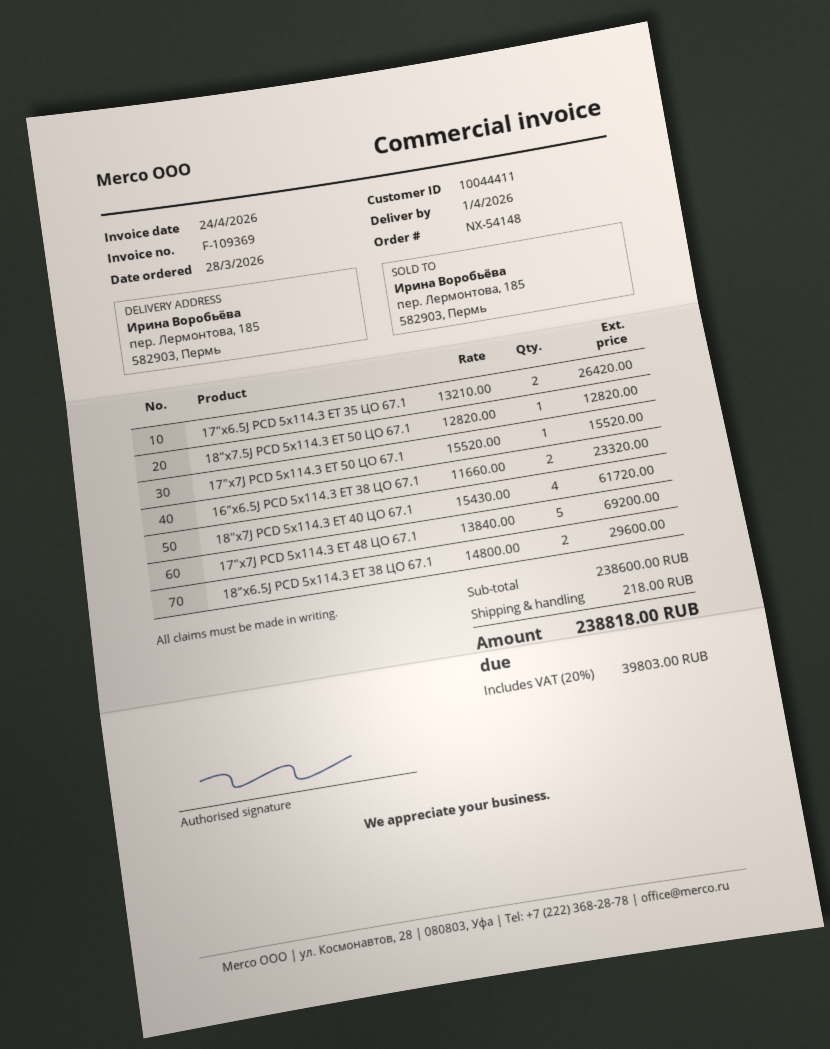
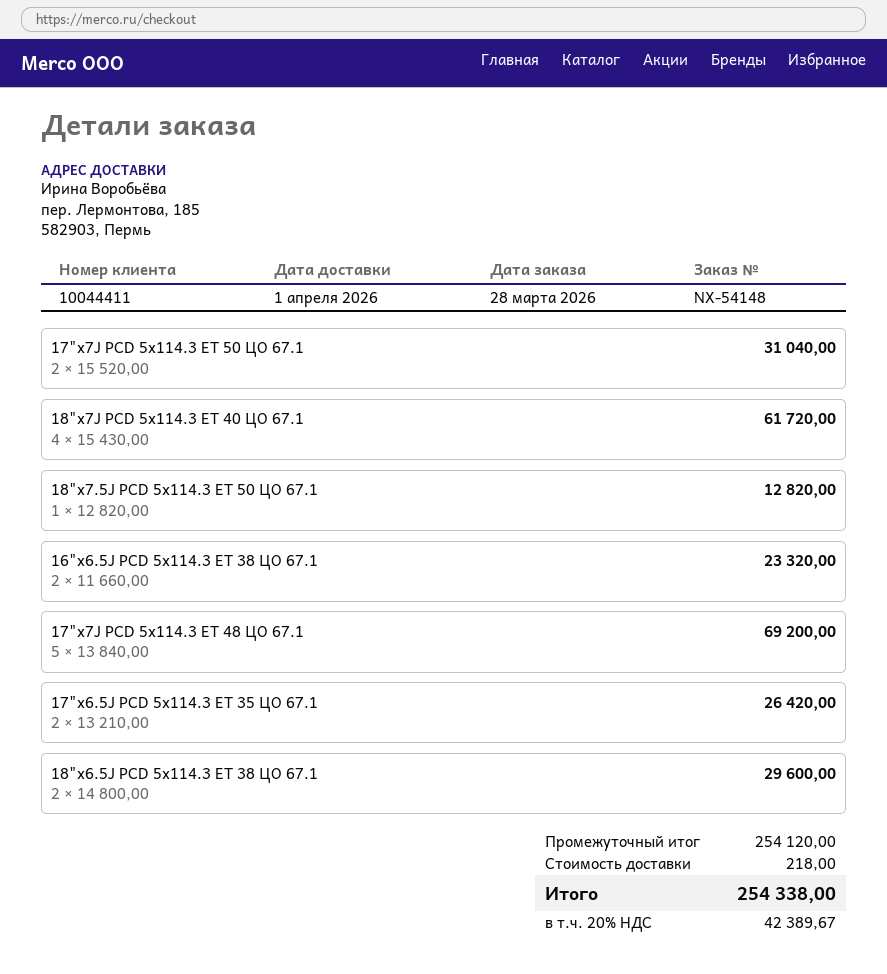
17"x7J PCD 5x114.3 ЕТ 50 ЦО 67.1: 1 x 15520.00 = 15520.00 -> 2 x 15520.00 = 31040.00
subtotal: 238600.00 -> 254120.00
tax: 20% = 39803.00 -> 20% = 42389.67
total: 238818.00 -> 254338.00

